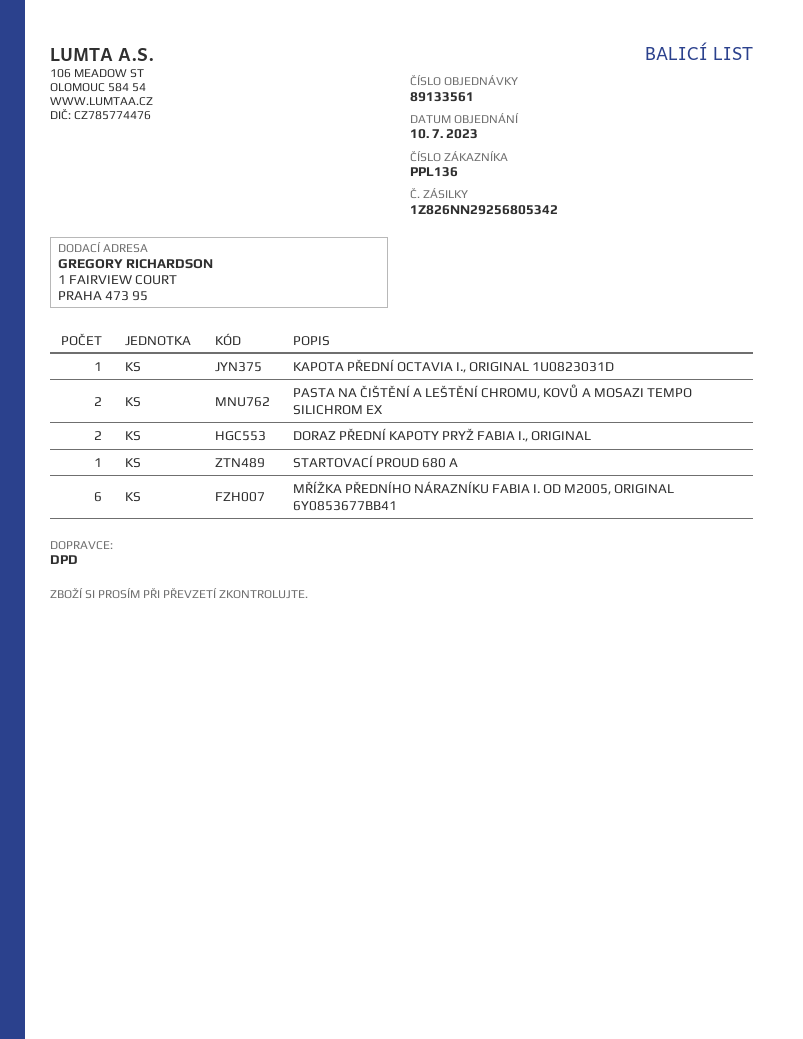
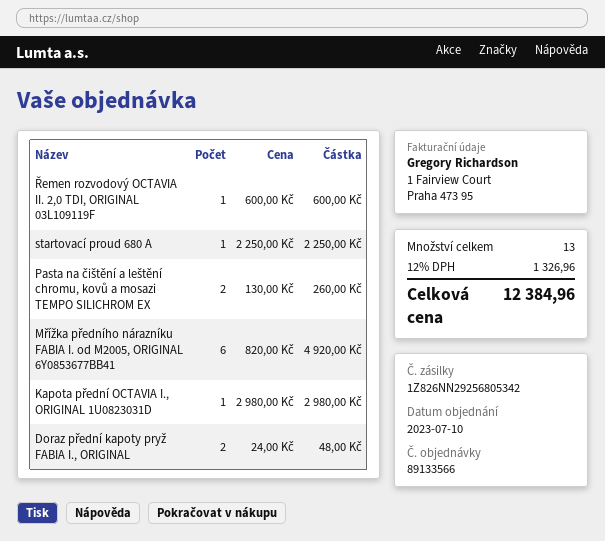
order number: 89133561 -> 89133566
Řemen rozvodový OCTAVIA II. 2,0 TDI, ORIGINAL 03L109119F: none -> 1

